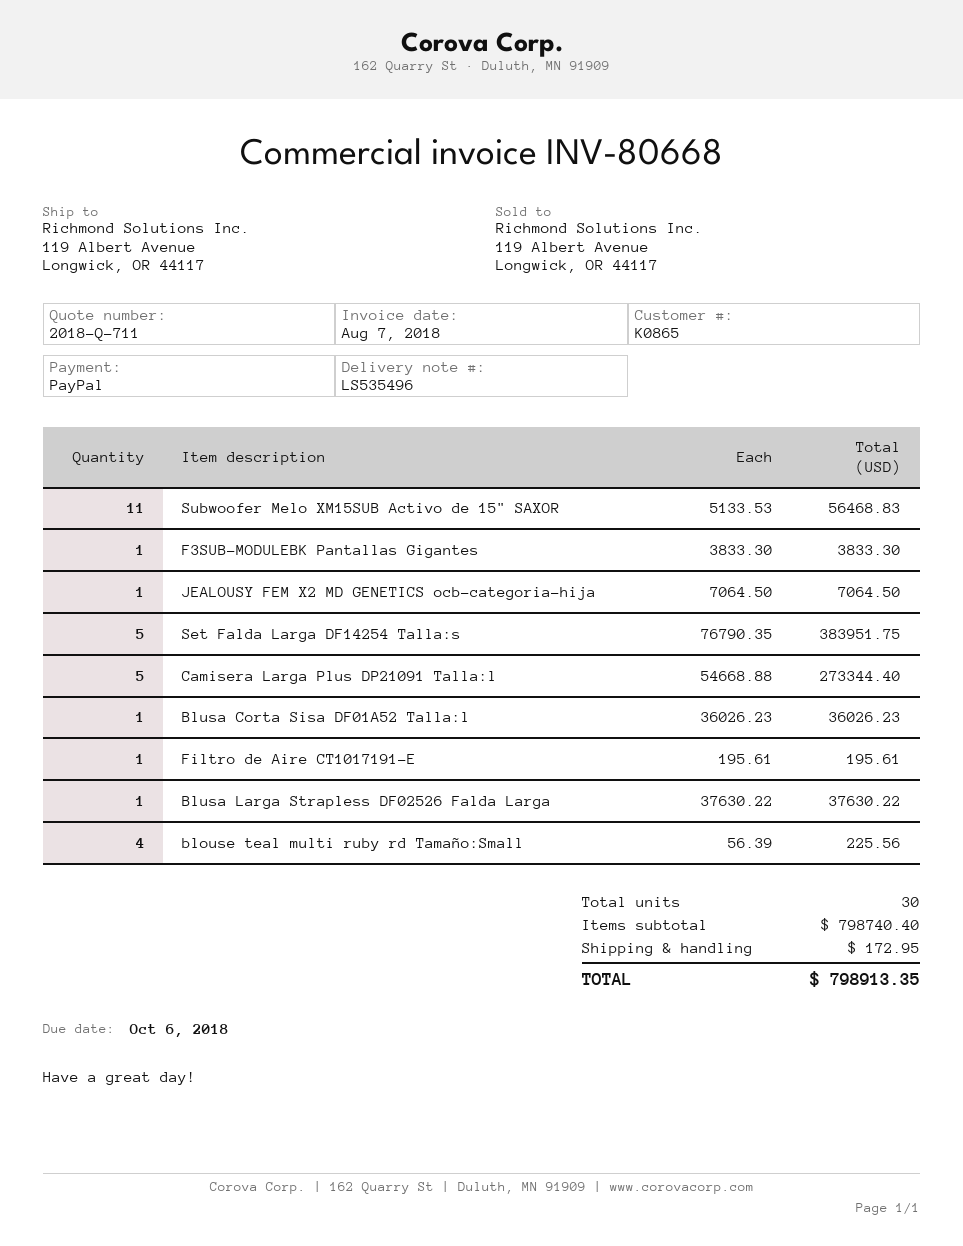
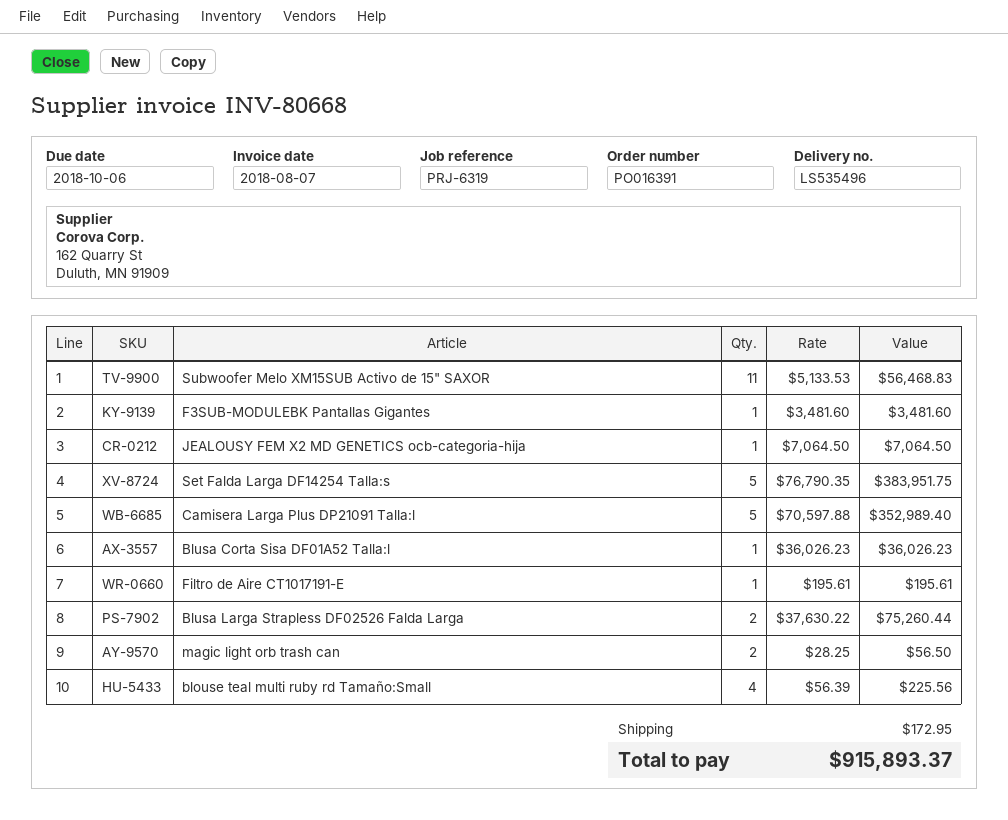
F3SUB-MODULEBK Pantallas Gigantes: 1 x 3833.30 = 3833.30 -> 1 x 3481.60 = 3481.60
Camisera Larga Plus DP21091 Talla:l: 5 x 54668.88 = 273344.40 -> 5 x 70597.88 = 352989.40
Blusa Larga Strapless DF02526 Falda Larga: 1 x 37630.22 = 37630.22 -> 2 x 37630.22 = 75260.44
magic light orb trash can: none -> 2 x 28.25 = 56.50
total: 798913.35 -> 915893.37

